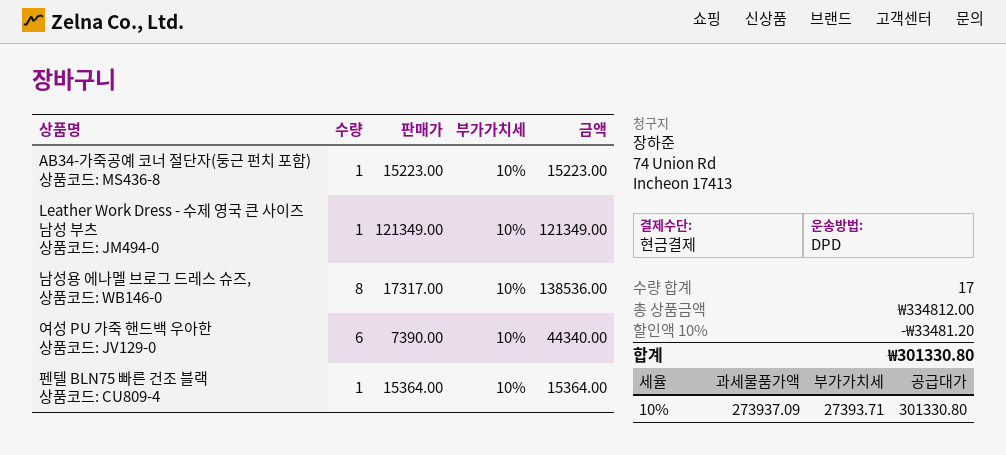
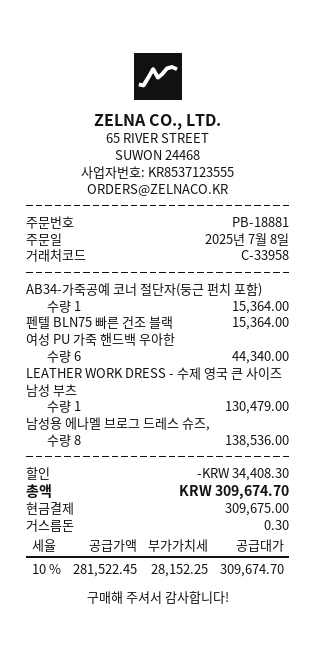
AB34-가죽공예 코너 절단자(둥근 펀치 포함): 1 for 15223.00 -> 1 for 15364.00
Leather Work Dress - 수제 영국 큰 사이즈 남성 부츠: 1 for 121349.00 -> 1 for 130479.00
discount: 33481.20 -> 34408.30
net: 273937.09 -> 281522.45
tax: 10% = 27393.71 -> 10% = 28152.25
total: 301330.80 -> 309674.70

